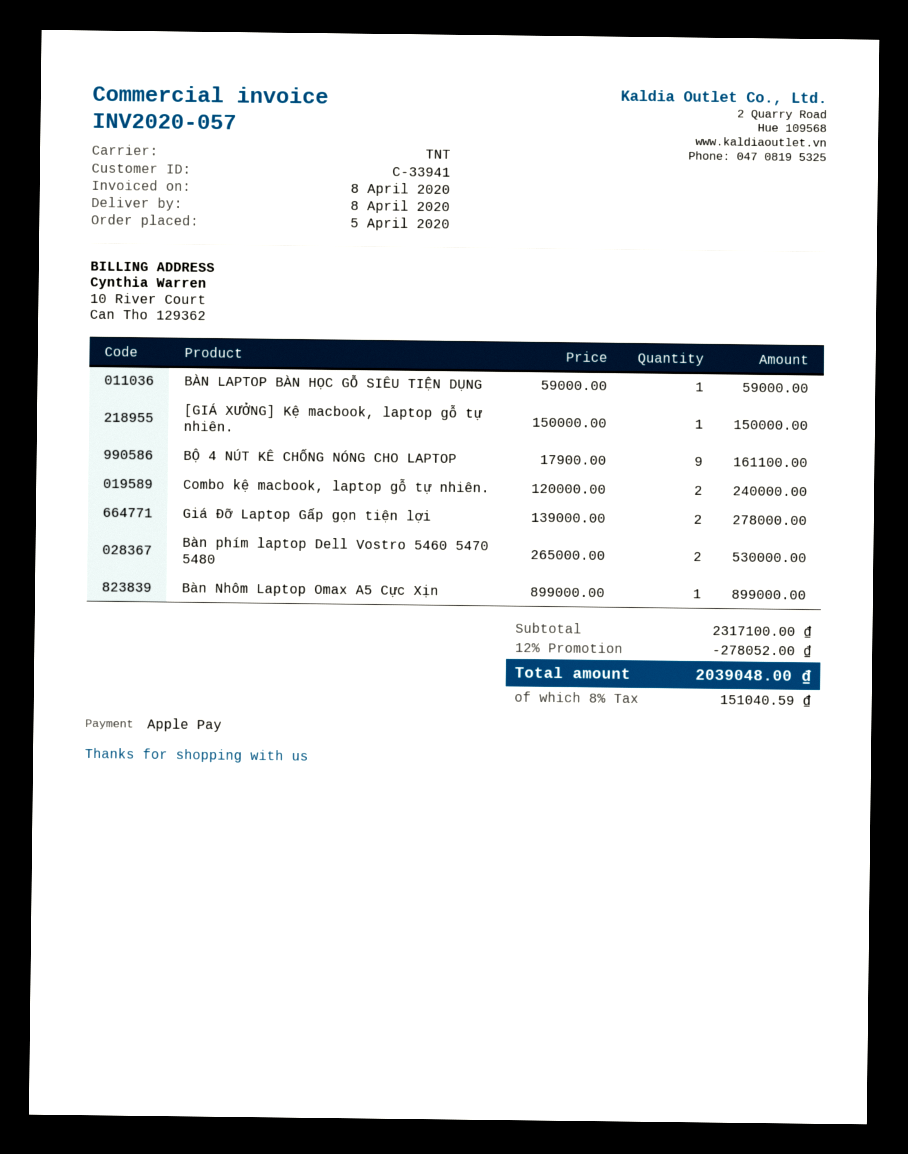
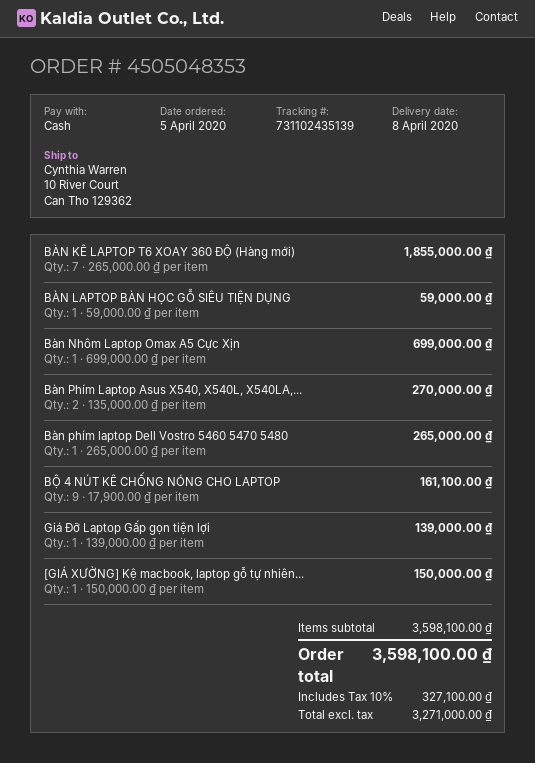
payment method: Apple Pay -> cash
Combo kệ macbook, laptop gỗ tự nhiên.: 2 x 120000.00 = 240000.00 -> none
Giá Đỡ Laptop Gấp gọn tiện lợi: 2 x 139000.00 = 278000.00 -> 1 x 139000.00 = 139000.00
Bàn phím laptop Dell Vostro 5460 5470 5480: 2 x 265000.00 = 530000.00 -> 1 x 265000.00 = 265000.00
Bàn Nhôm Laptop Omax A5 Cực Xịn: 1 x 899000.00 = 899000.00 -> 1 x 699000.00 = 699000.00
BÀN KÊ LAPTOP T6 XOAY 360 ĐỘ (Hàng mới): none -> 7 x 265000.00 = 1855000.00
Bàn Phím Laptop Asus X540, X540L, X540LA,...: none -> 2 x 135000.00 = 270000.00
subtotal: 2317100.00 -> 3598100.00
discount: 12% = 278052.00 -> none
tax: 8% = 151040.59 -> 10% = 327100.00
total: 2039048.00 -> 3598100.00

